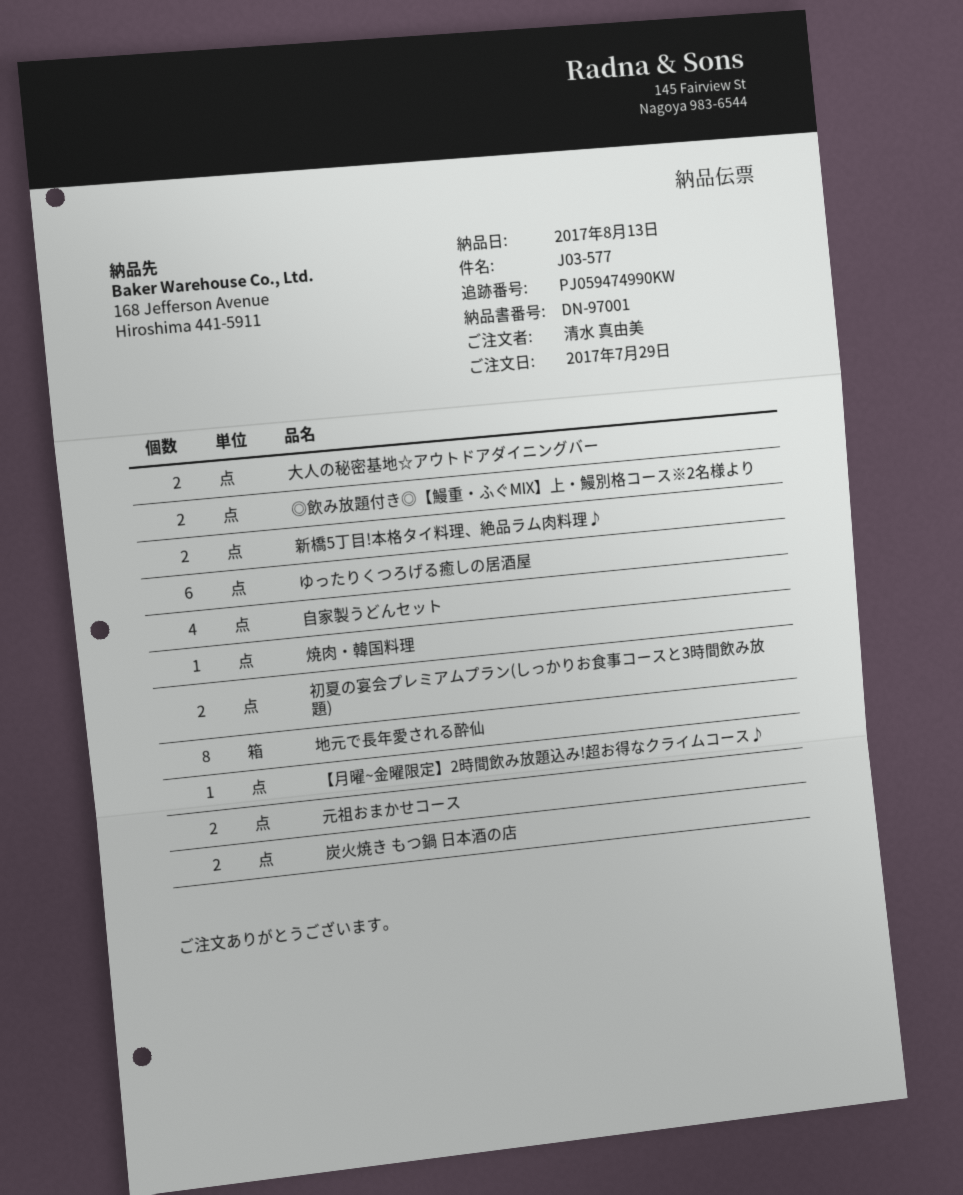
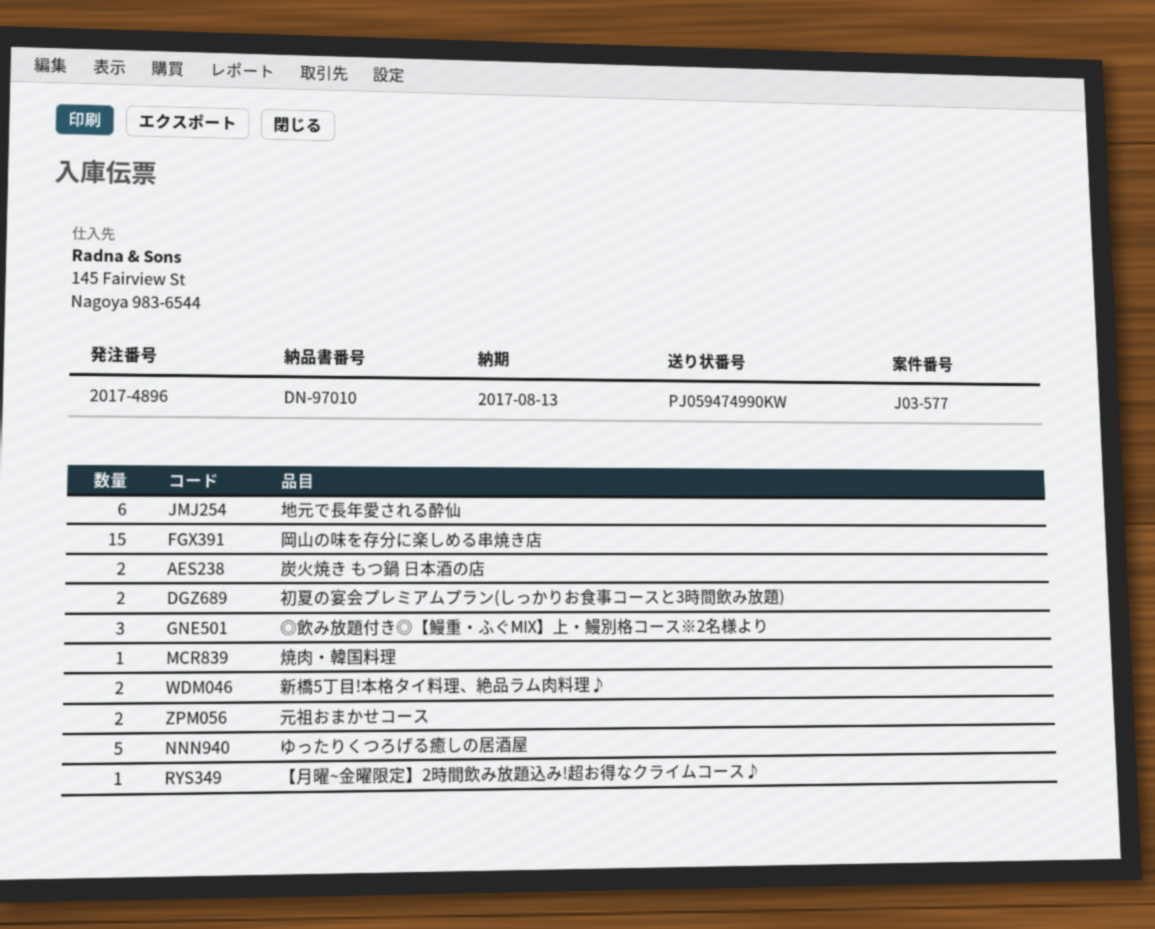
delivery note number: DN-97001 -> DN-97010
大人の秘密基地☆アウトドアダイニングバー: 2 -> none
◎飲み放題付き◎【鰻重・ふぐMIX】上・鰻別格コース※2名様より: 2 -> 3
ゆったりくつろげる癒しの居酒屋: 6 -> 5
自家製うどんセット: 4 -> none
地元で長年愛される酔仙: 8 -> 6
岡山の味を存分に楽しめる串焼き店: none -> 15

